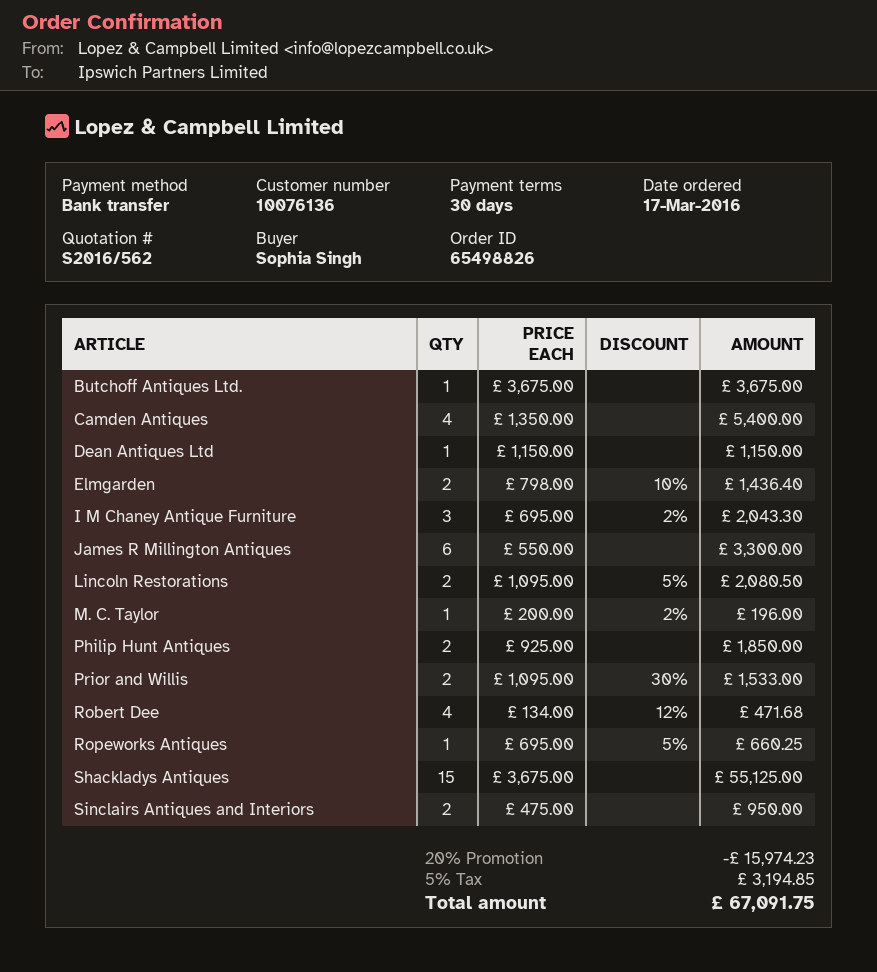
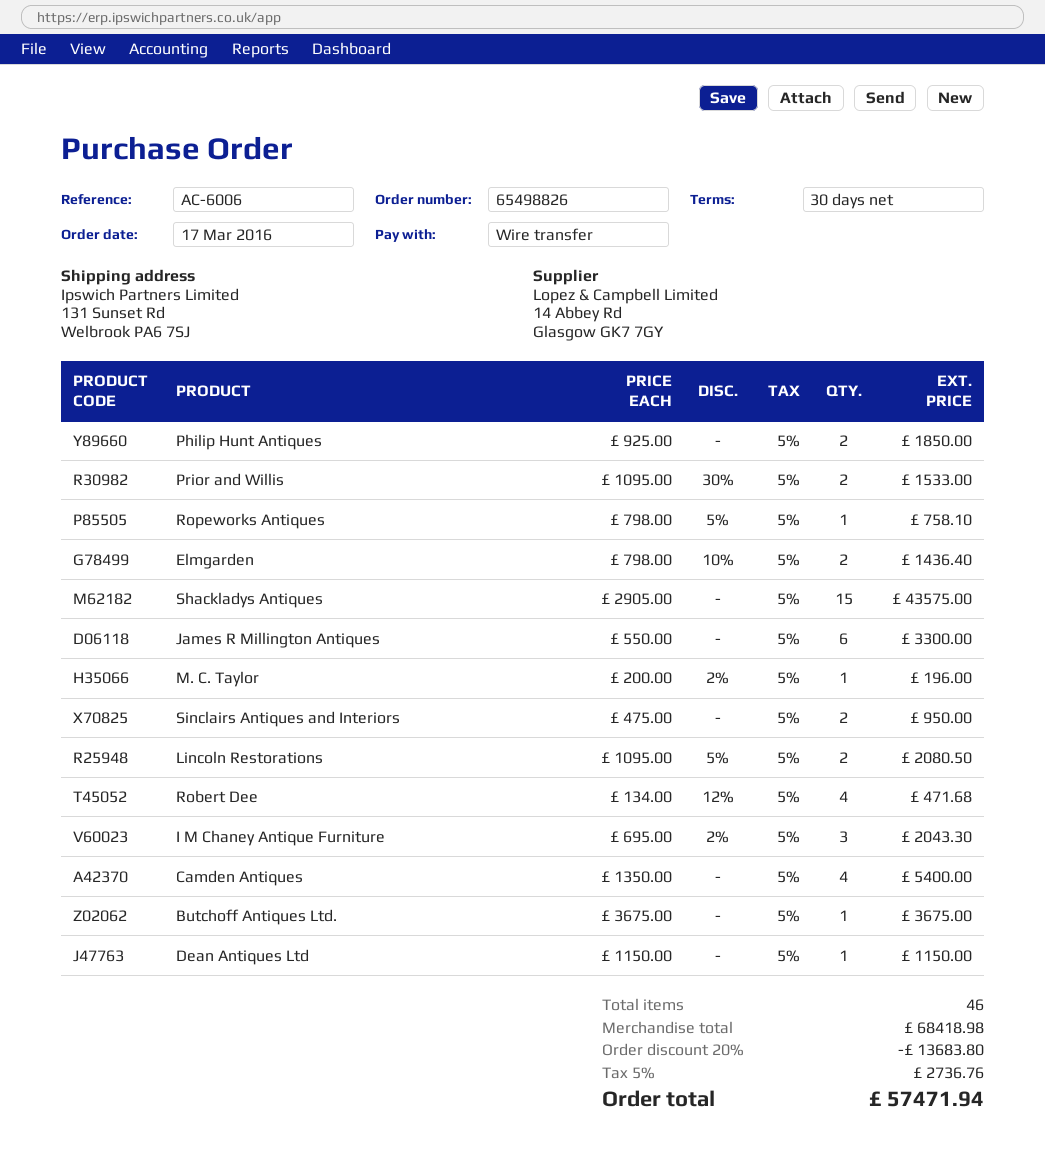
Ropeworks Antiques: 1 x 695.00 - 5% = 660.25 -> 1 x 798.00 - 5% = 758.10
Shackladys Antiques: 15 x 3675.00 = 55125.00 -> 15 x 2905.00 = 43575.00
discount: 20% = 15974.23 -> 20% = 13683.80
tax: 5% = 3194.85 -> 5% = 2736.76
total: 67091.75 -> 57471.94

